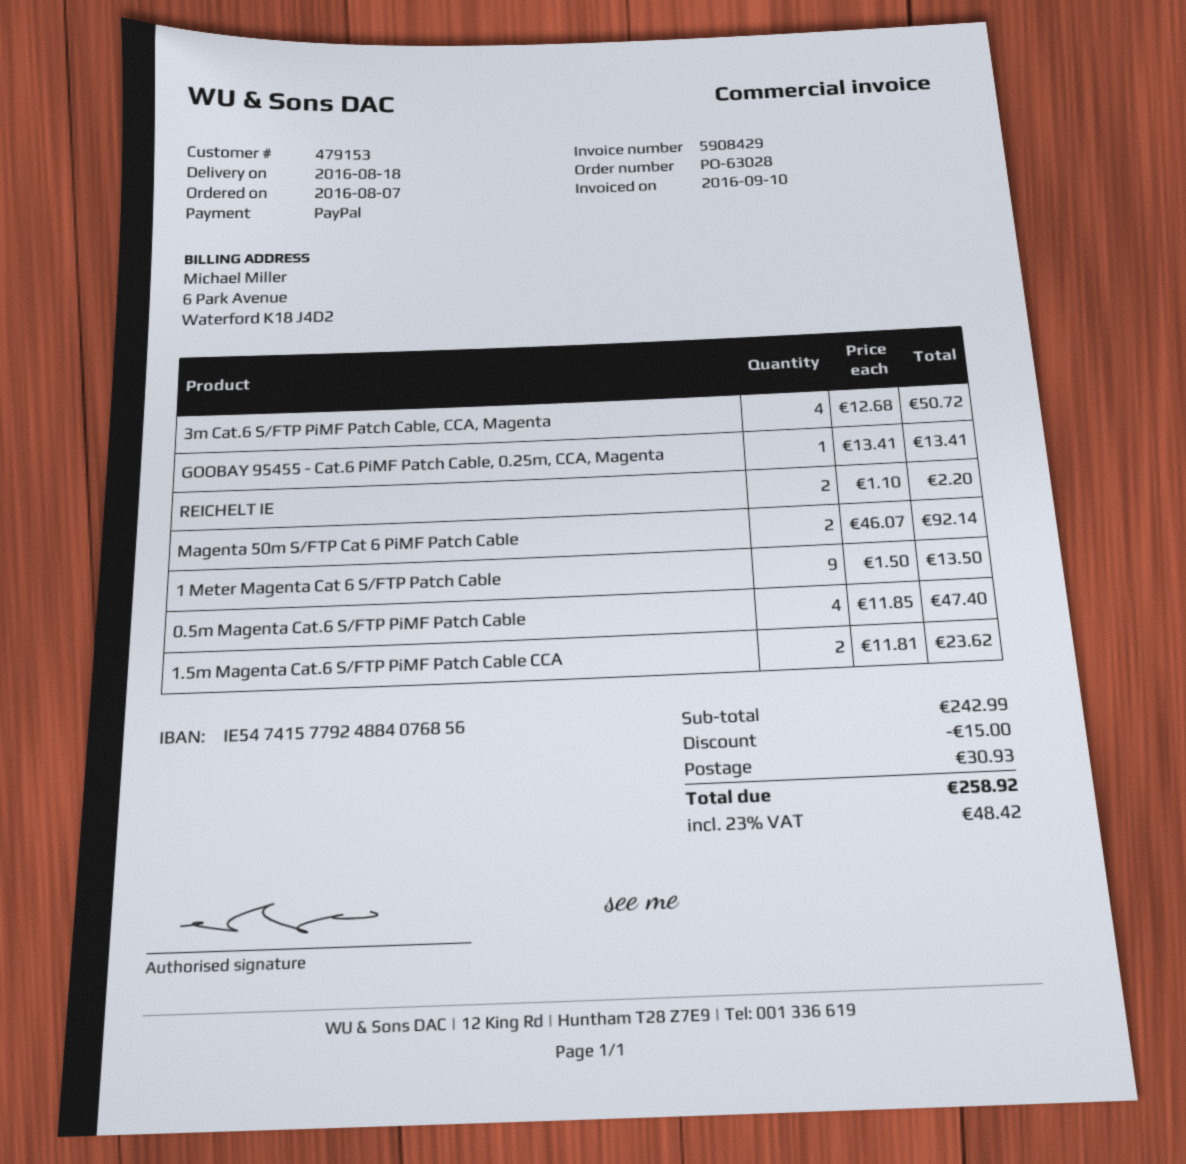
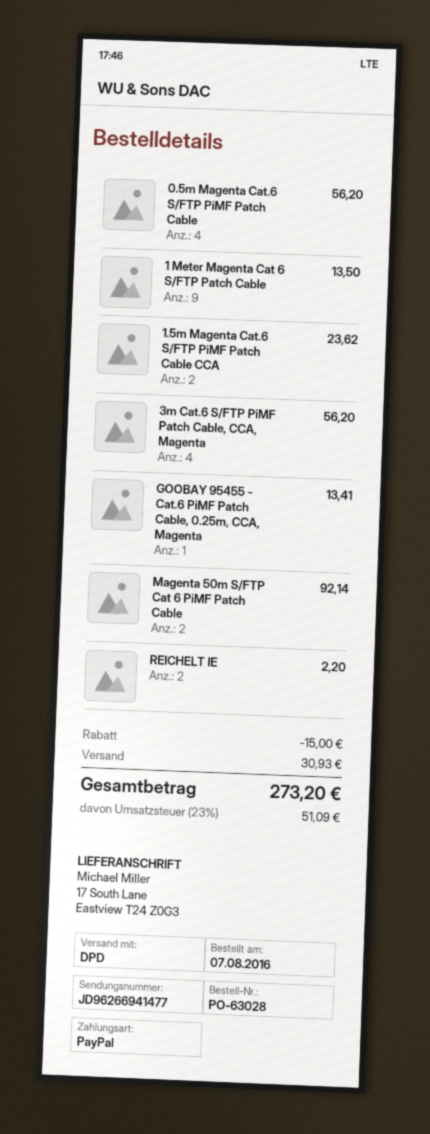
3m Cat.6 S/FTP PiMF Patch Cable, CCA, Magenta: 4 for 50.72 -> 4 for 56.20
0.5m Magenta Cat.6 S/FTP PiMF Patch Cable: 4 for 47.40 -> 4 for 56.20
tax: 23% = 48.42 -> 23% = 51.09
total: 258.92 -> 273.20

